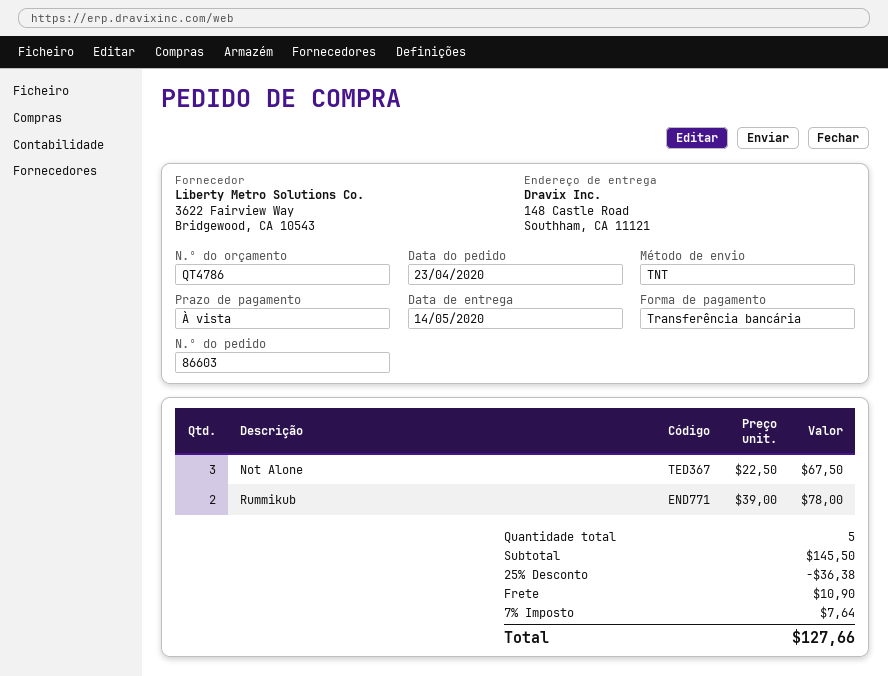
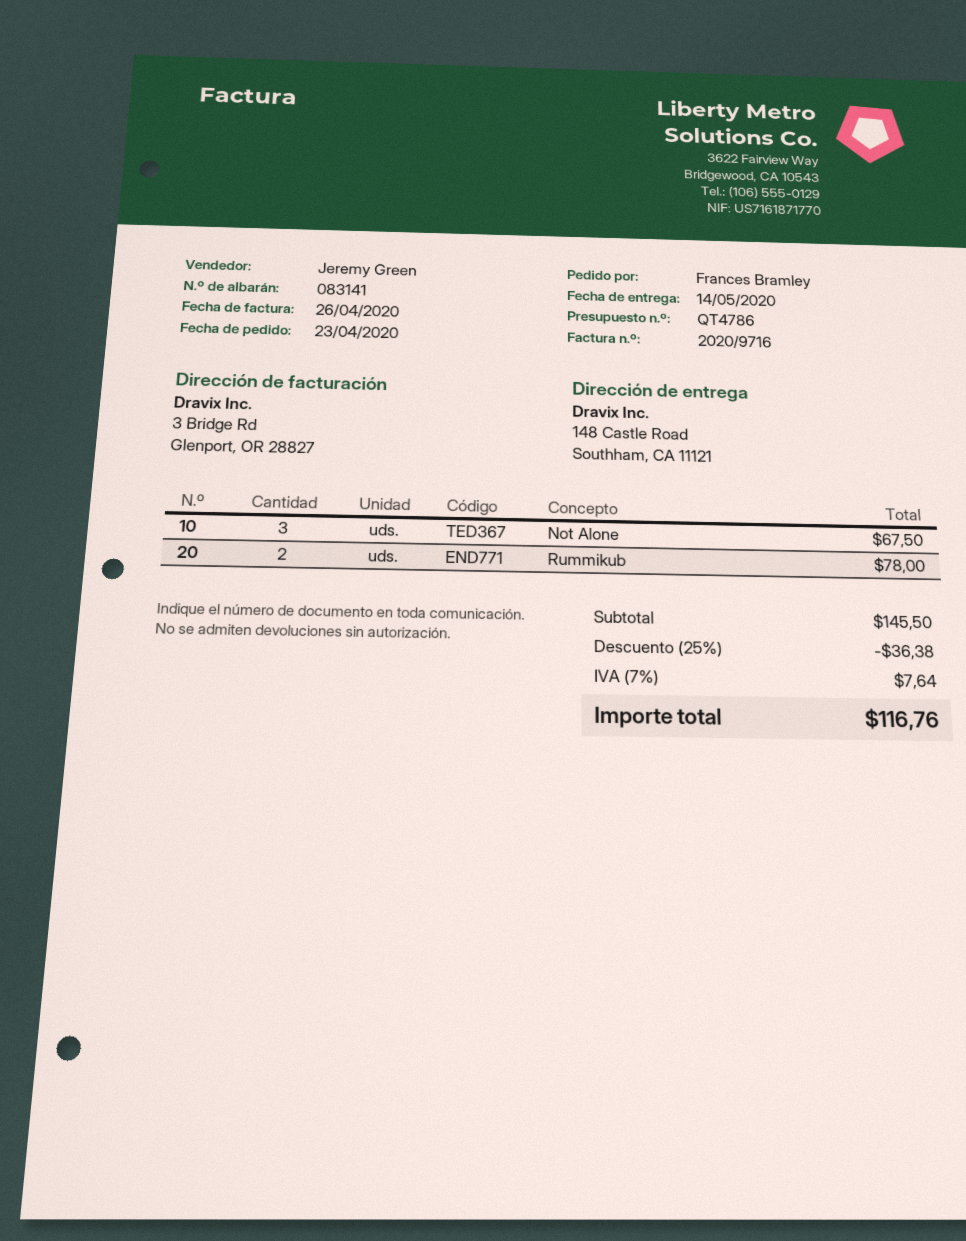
shipping: 10.90 -> none
total: 127.66 -> 116.76

